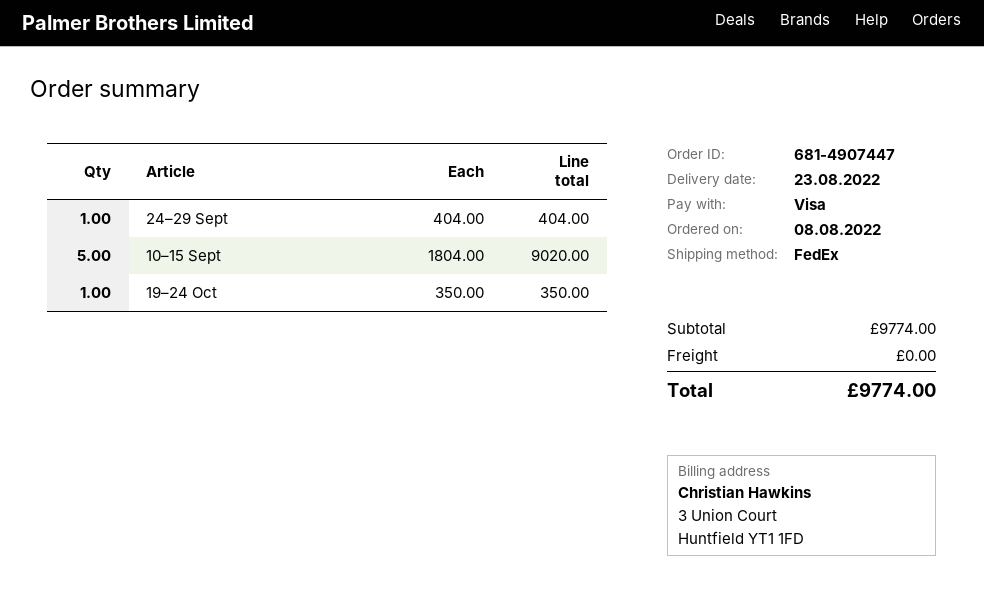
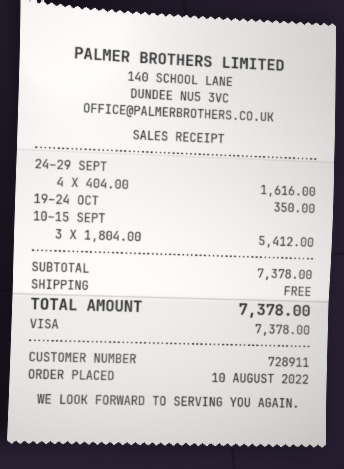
order date: 2022-08-08 -> 2022-08-10
24–29 Sept: 1 x 404.00 = 404.00 -> 4 x 404.00 = 1616.00
10–15 Sept: 5 x 1804.00 = 9020.00 -> 3 x 1804.00 = 5412.00
subtotal: 9774.00 -> 7378.00
total: 9774.00 -> 7378.00

